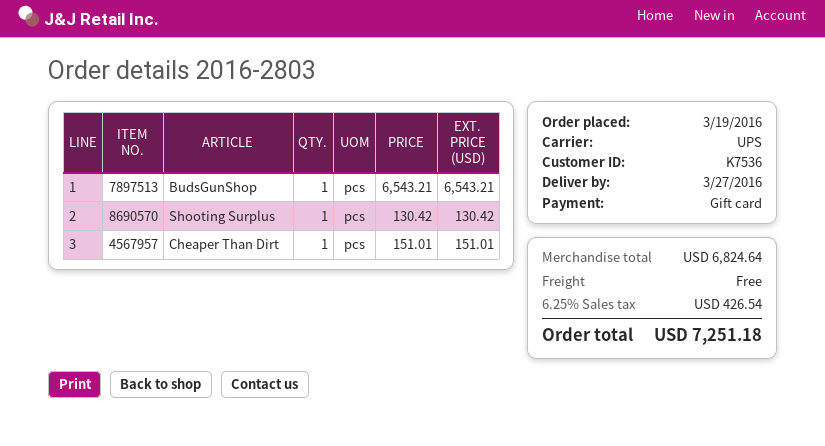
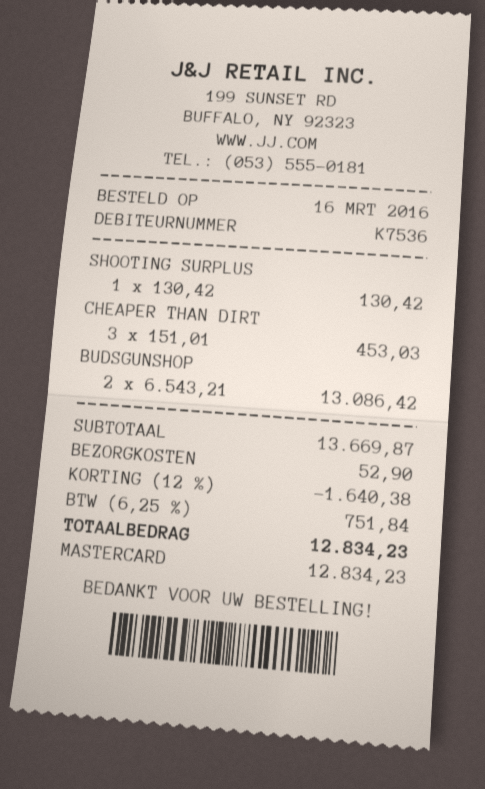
order date: 2016-03-19 -> 2016-03-16
payment method: gift card -> Mastercard
BudsGunShop: 1 x 6543.21 = 6543.21 -> 2 x 6543.21 = 13086.42
Cheaper Than Dirt: 1 x 151.01 = 151.01 -> 3 x 151.01 = 453.03
subtotal: 6824.64 -> 13669.87
discount: none -> 12% = 1640.38
shipping: 0.00 -> 52.90
tax: 6.25% = 426.54 -> 6.25% = 751.84
total: 7251.18 -> 12834.23

